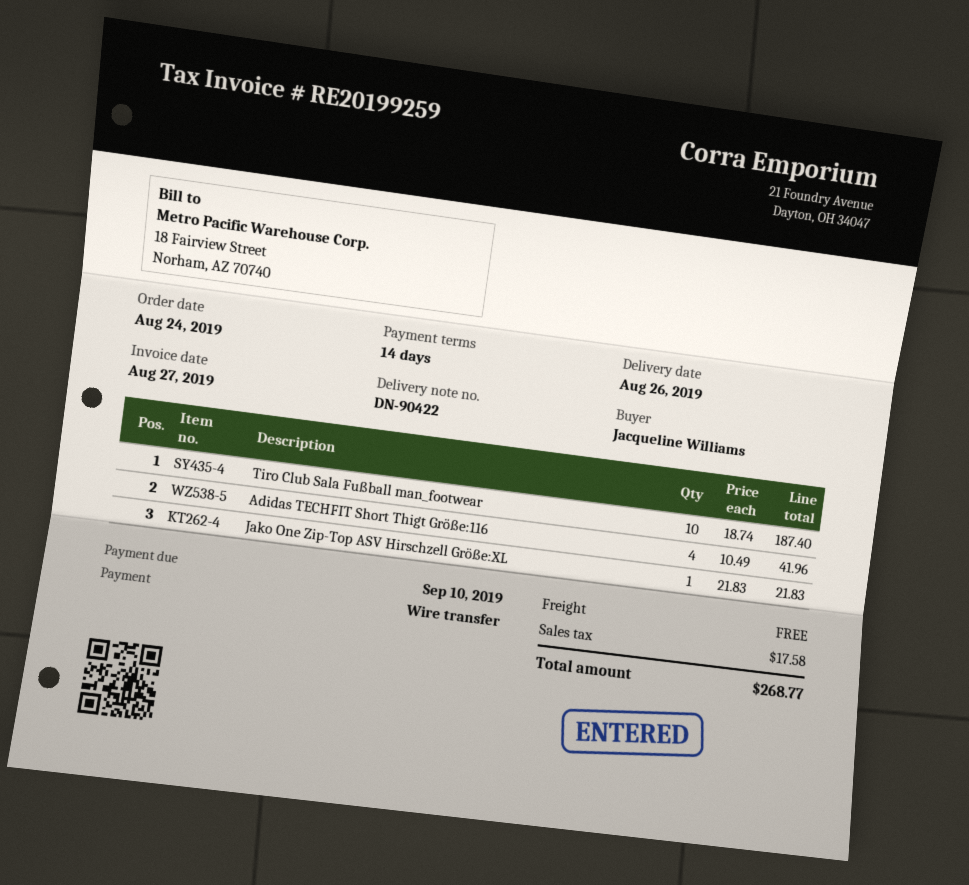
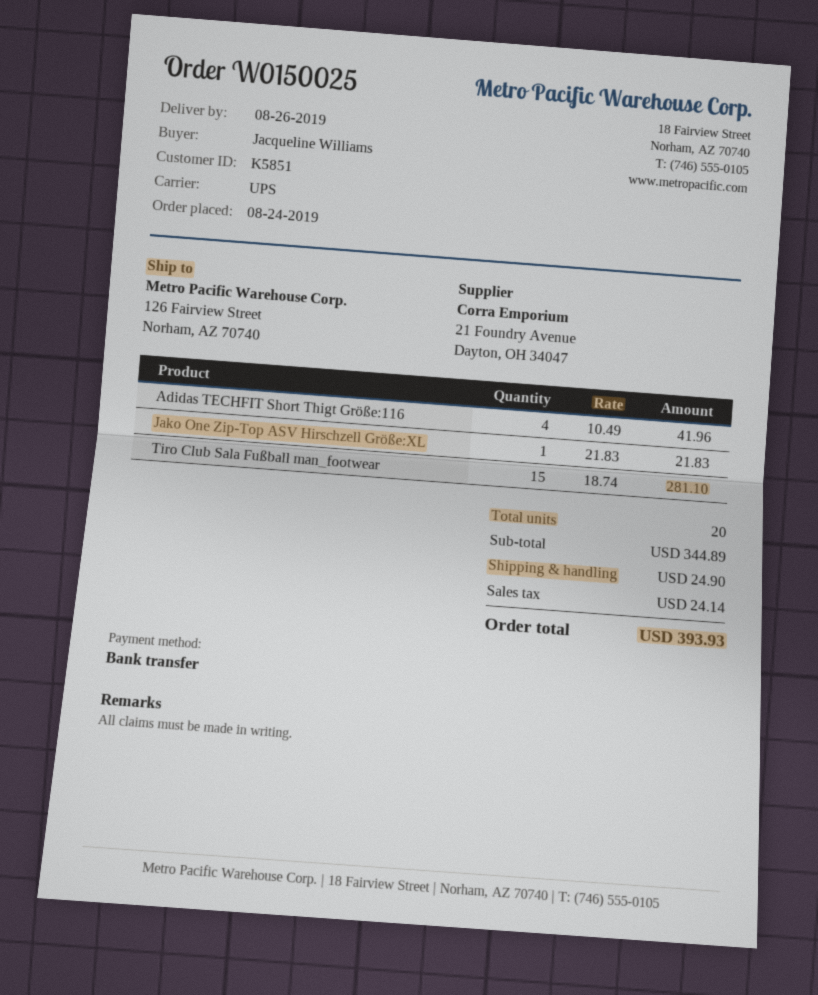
Tiro Club Sala Fußball man_footwear: 10 x 18.74 = 187.40 -> 15 x 18.74 = 281.10
shipping: 0.00 -> 24.90
tax: 17.58 -> 24.14
total: 268.77 -> 393.93

